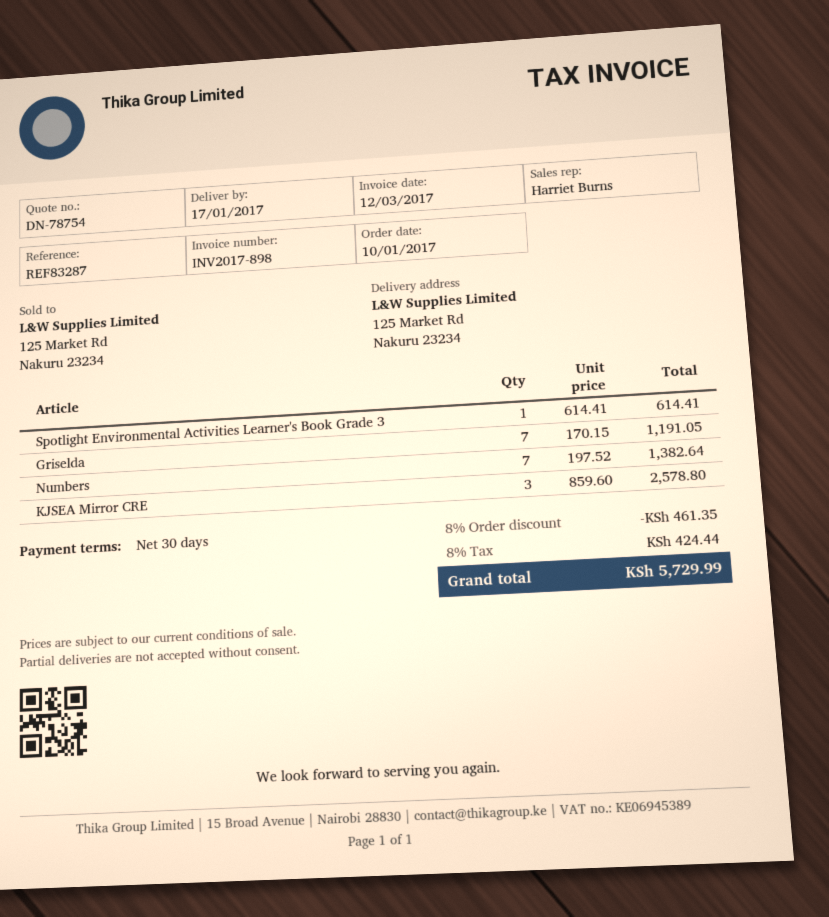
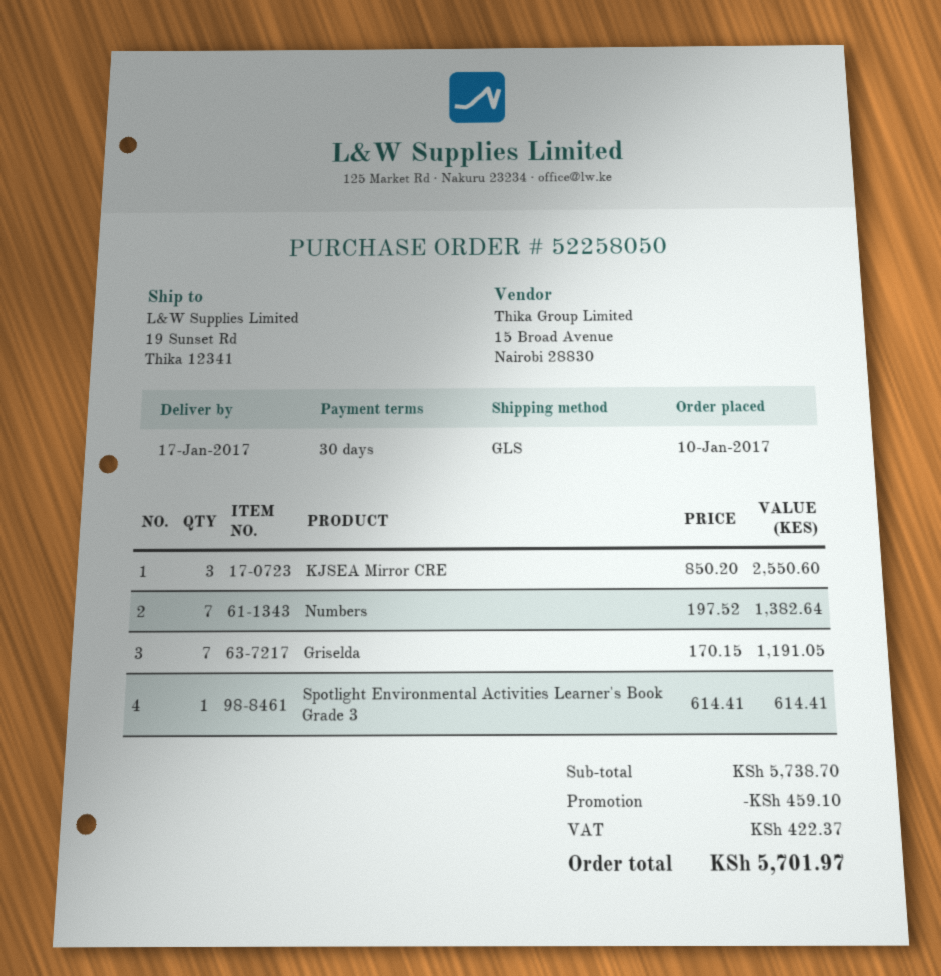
ship to: 125 Market Rd, Nakuru 23234 -> 19 Sunset Rd, Thika 12341
KJSEA Mirror CRE: 3 x 859.60 = 2578.80 -> 3 x 850.20 = 2550.60
discount: 461.35 -> 459.10
tax: 424.44 -> 422.37
total: 5729.99 -> 5701.97

